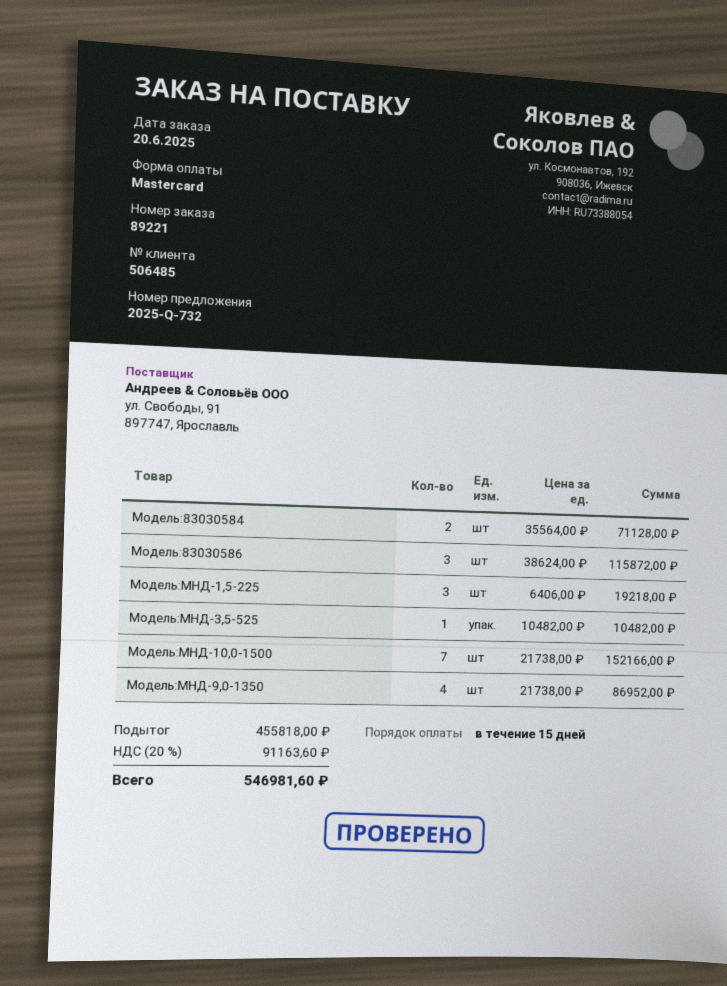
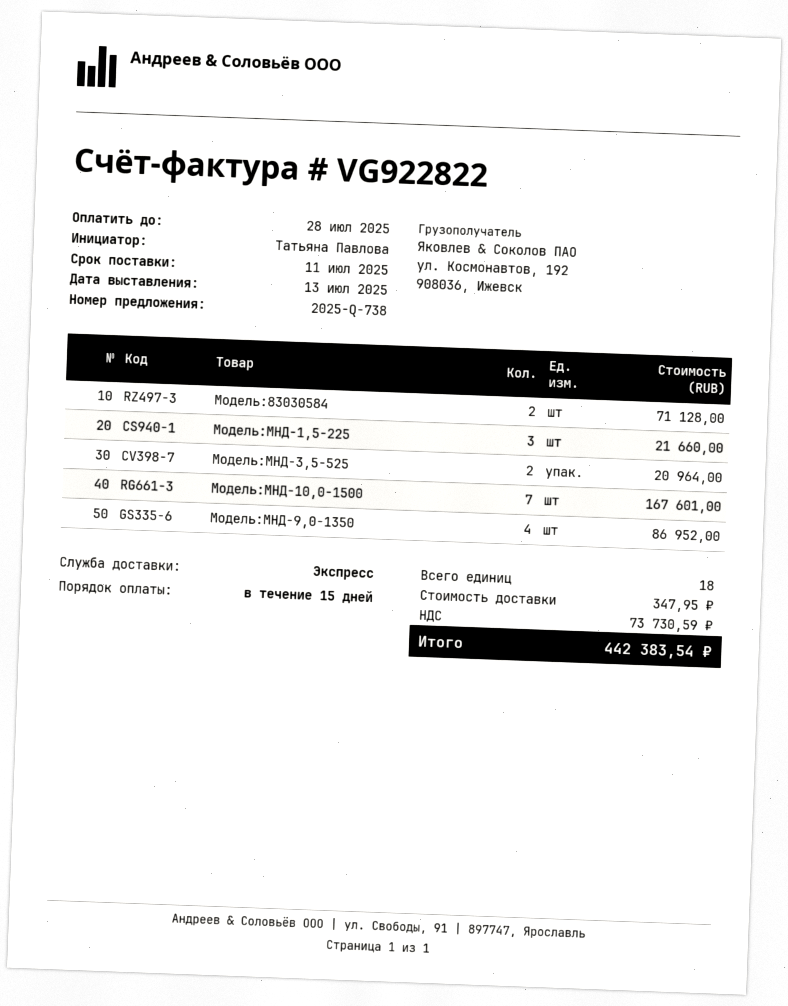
quote number: 2025-Q-732 -> 2025-Q-738
Модель:83030586: 3 for 115872.00 -> none
Модель:МНД-1,5-225: 3 for 19218.00 -> 3 for 21660.00
Модель:МНД-3,5-525: 1 for 10482.00 -> 2 for 20964.00
Модель:МНД-10,0-1500: 7 for 152166.00 -> 7 for 167601.00
shipping: none -> 347.95
tax: 91163.60 -> 73730.59
total: 546981.60 -> 442383.54

